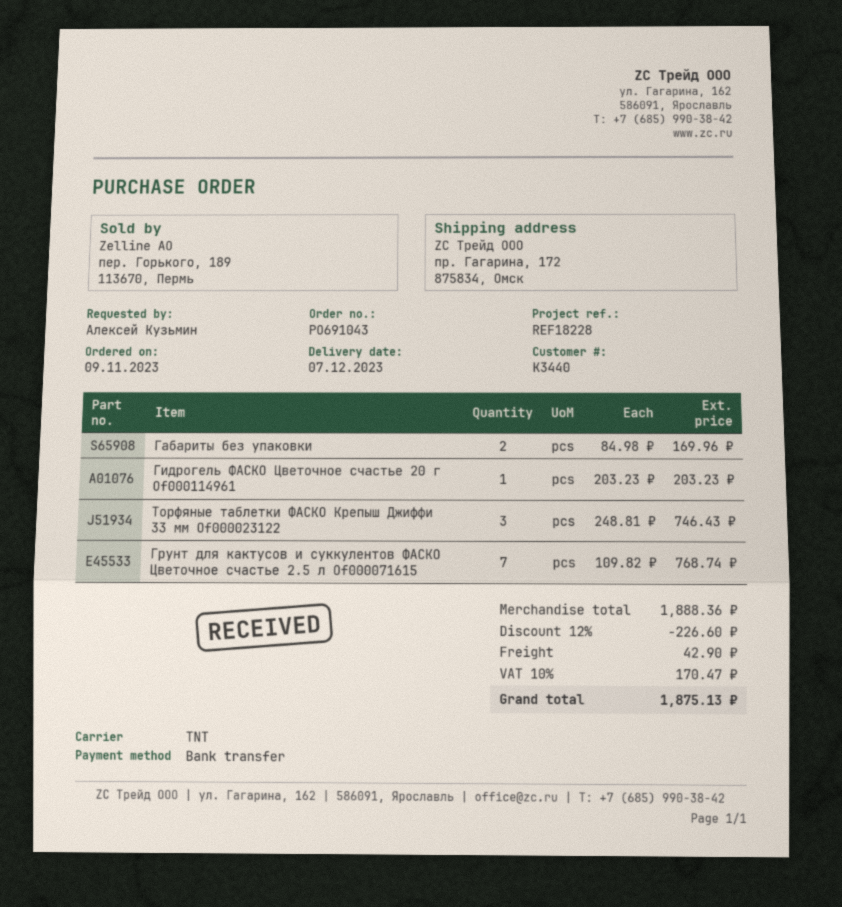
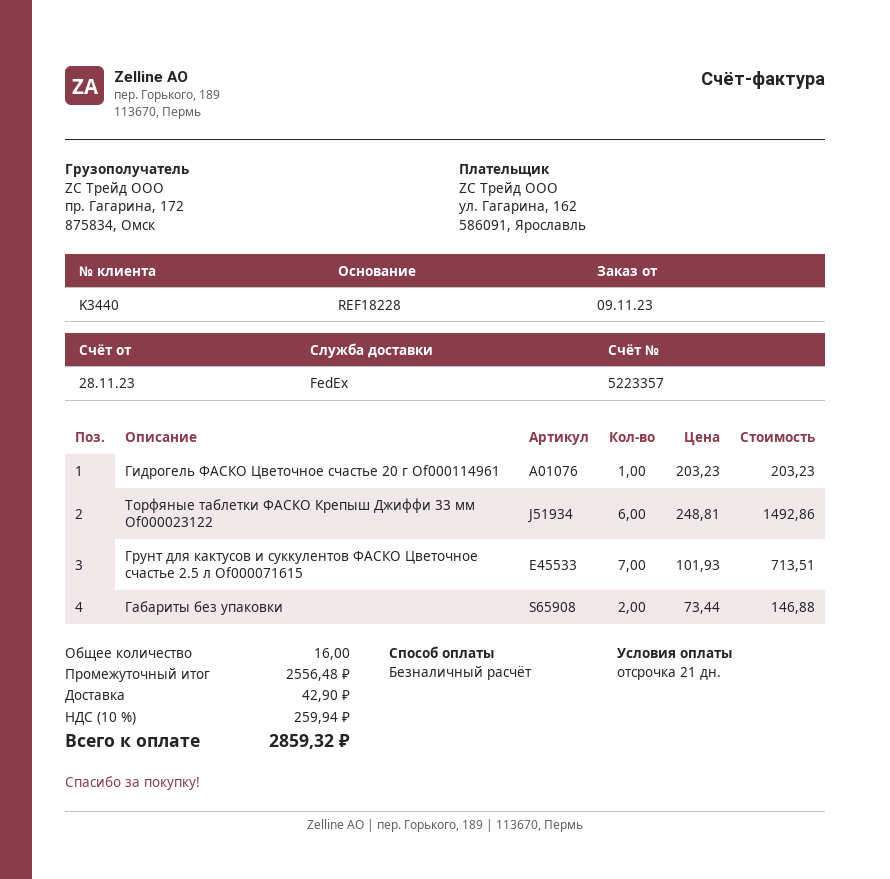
shipping method: TNT -> FedEx
Габариты без упаковки: 2 x 84.98 = 169.96 -> 2 x 73.44 = 146.88
Торфяные таблетки ФАСКО Крепыш Джиффи 33 мм Of000023122: 3 x 248.81 = 746.43 -> 6 x 248.81 = 1492.86
Грунт для кактусов и суккулентов ФАСКО Цветочное счастье 2.5 л Of000071615: 7 x 109.82 = 768.74 -> 7 x 101.93 = 713.51
subtotal: 1888.36 -> 2556.48
discount: 12% = 226.60 -> none
tax: 10% = 170.47 -> 10% = 259.94
total: 1875.13 -> 2859.32

